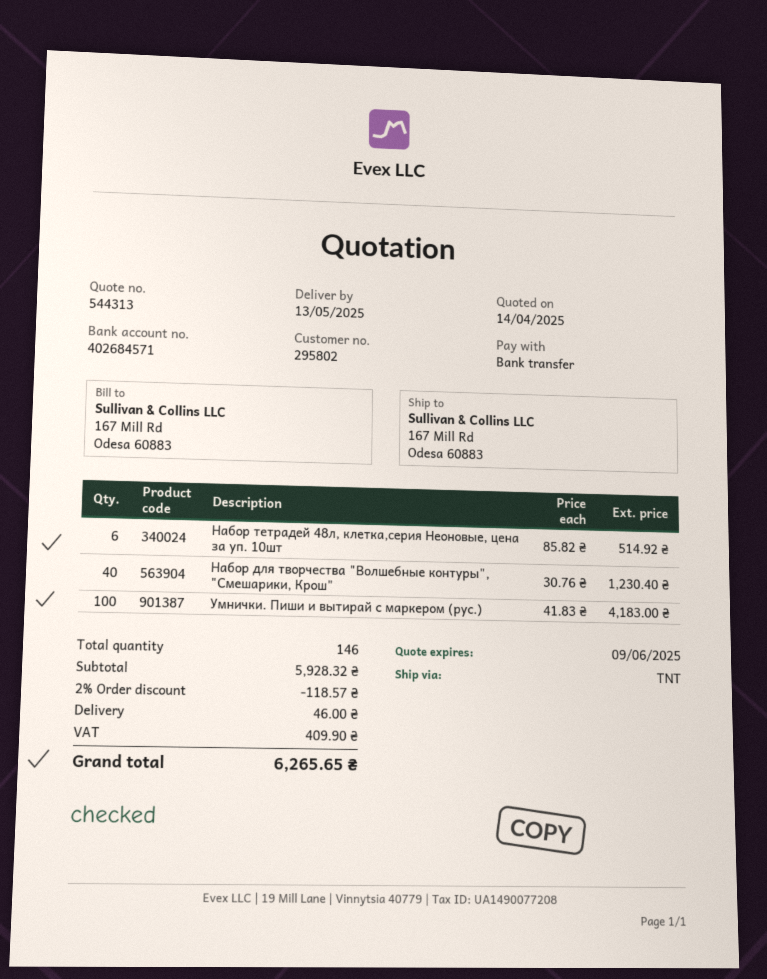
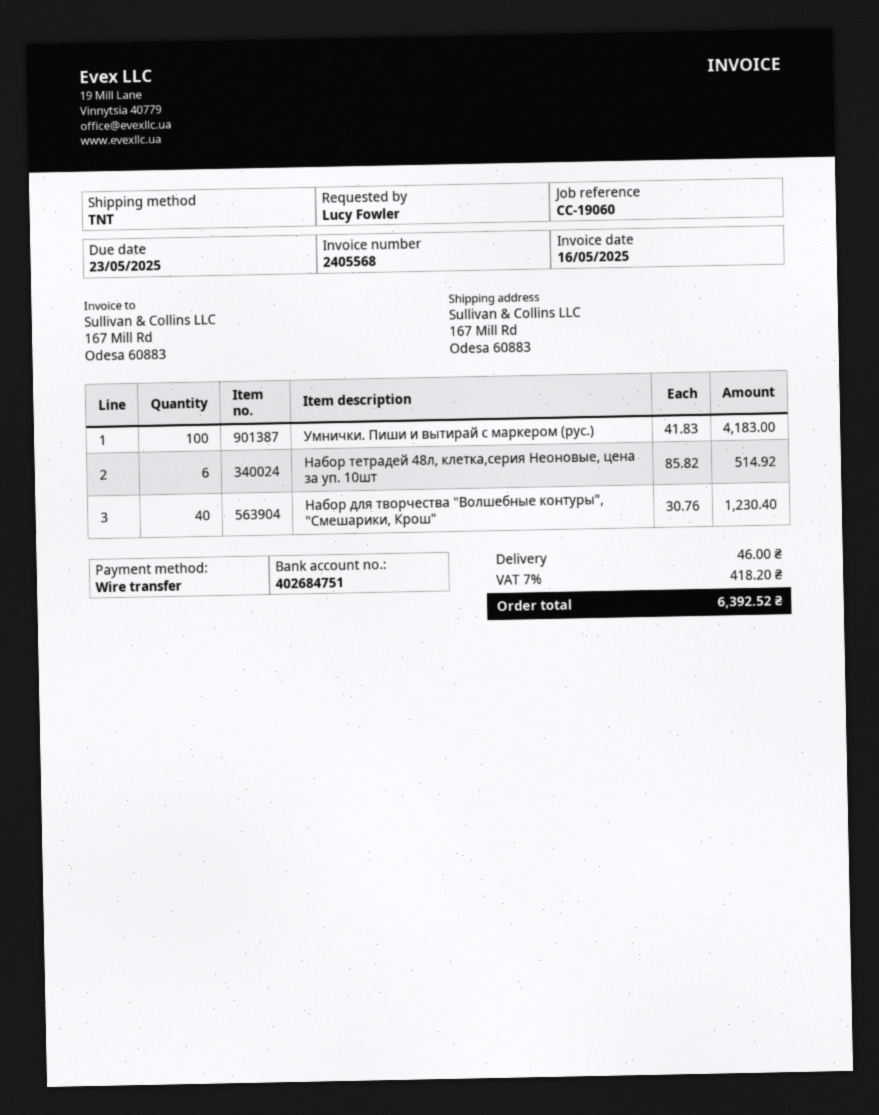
bank account: 402684571 -> 402684751
discount: 2% = 118.57 -> none
tax: 409.90 -> 418.20
total: 6265.65 -> 6392.52

